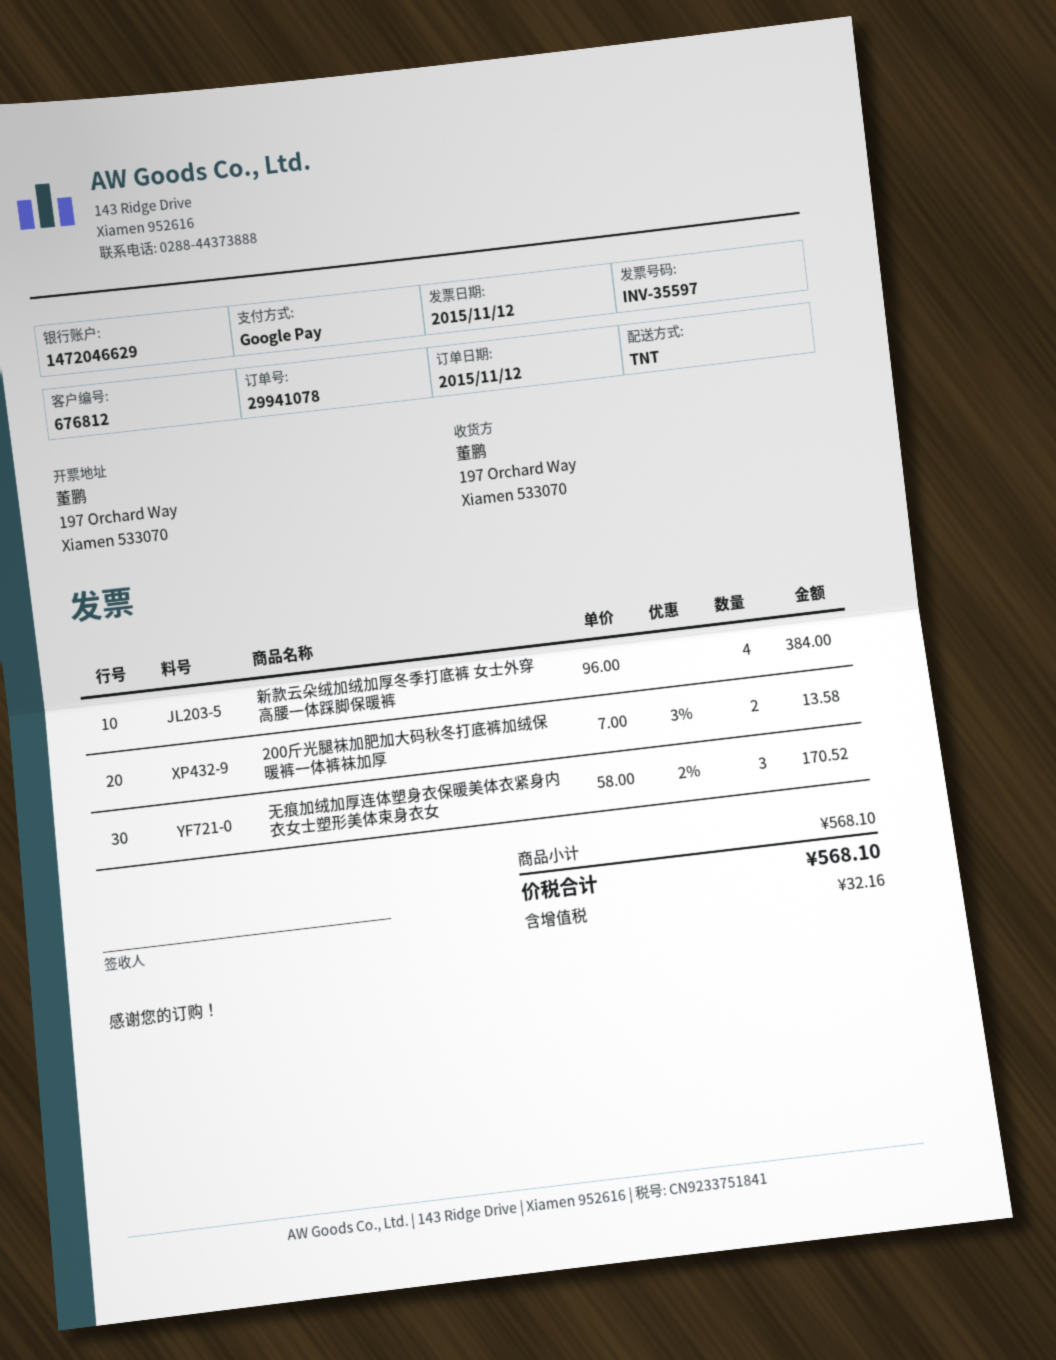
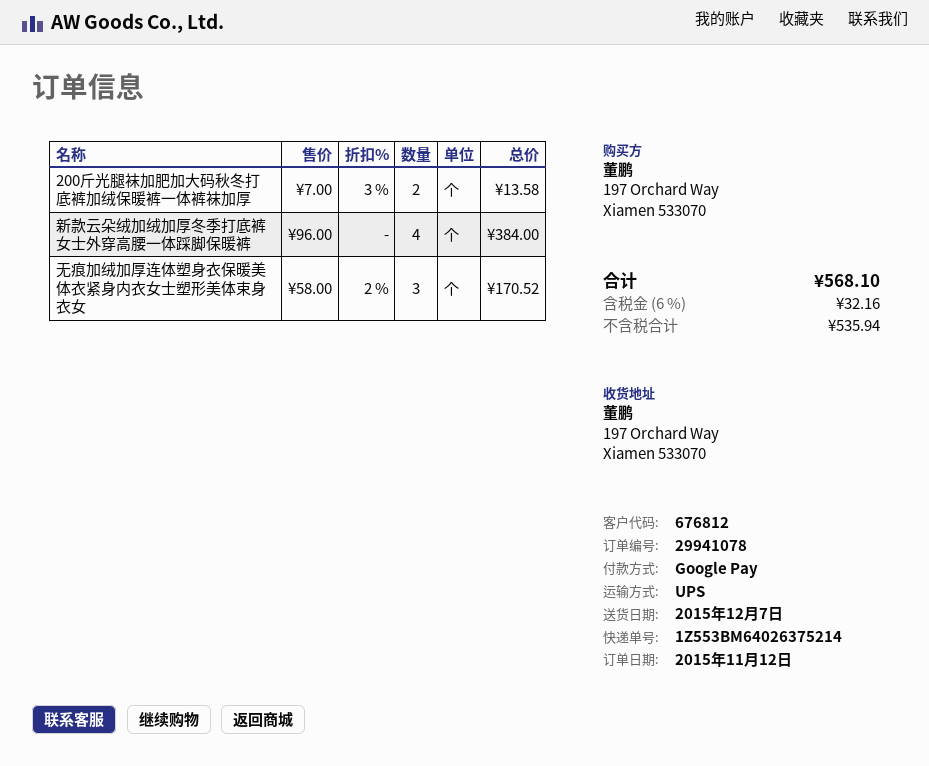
shipping method: TNT -> UPS

